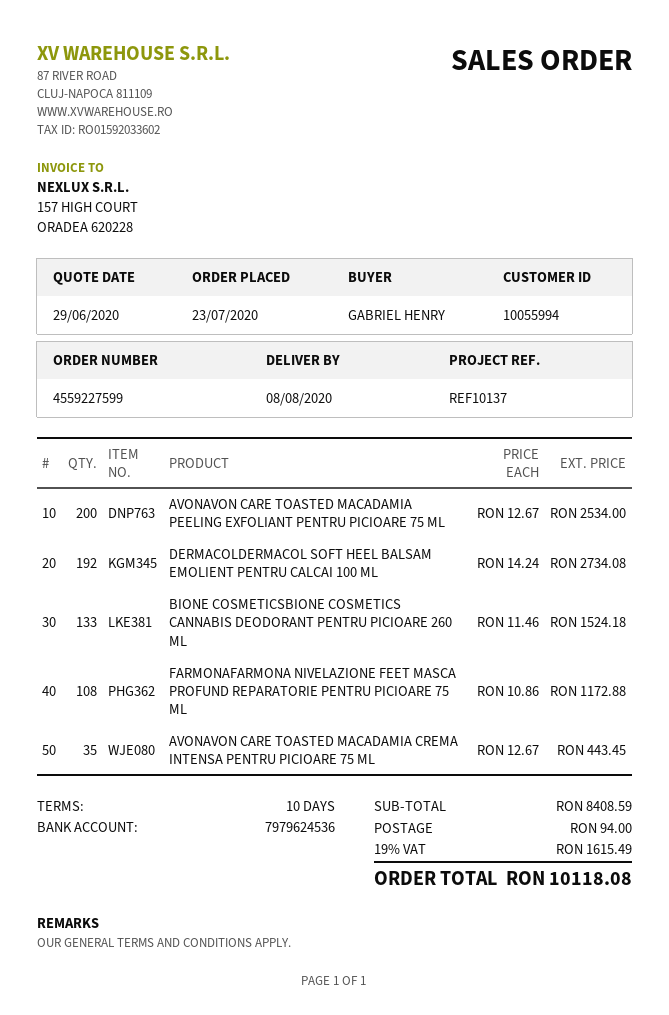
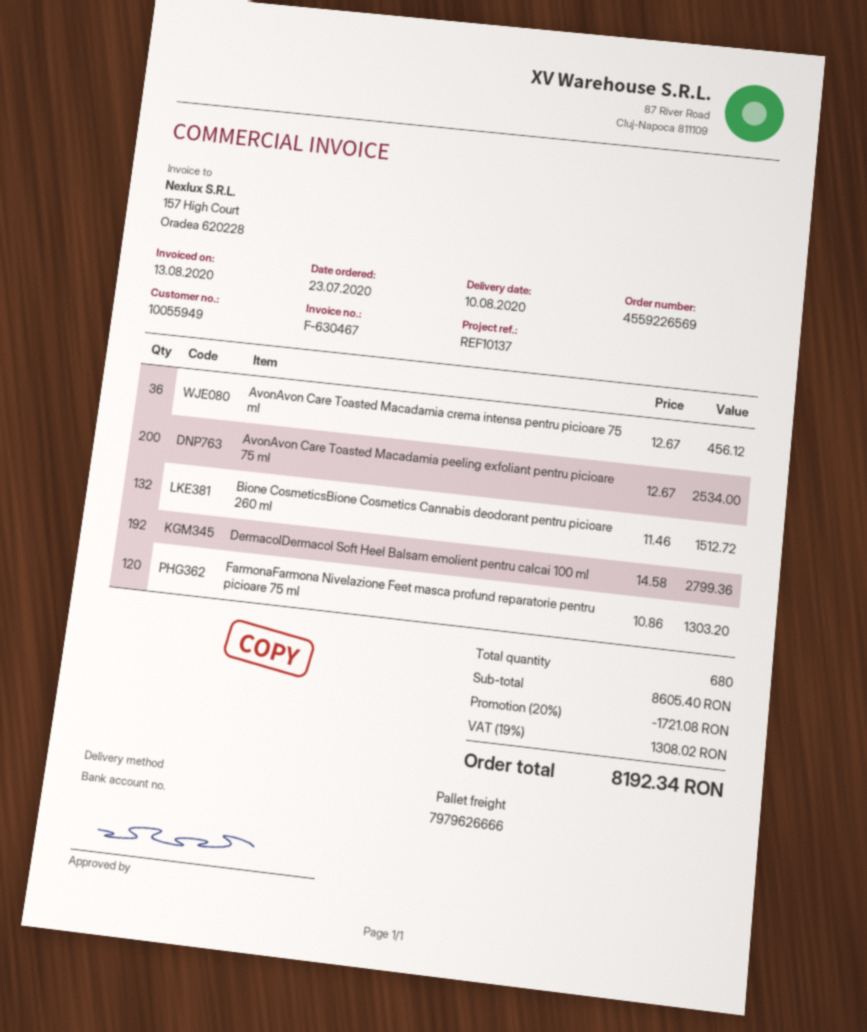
order number: 4559227599 -> 4559226569
delivery date: 2020-08-08 -> 2020-08-10
customer number: 10055994 -> 10055949
bank account: 7979624536 -> 7979626666
DERMACOLDERMACOL SOFT HEEL BALSAM EMOLIENT PENTRU CALCAI 100 ML: 192 x 14.24 = 2734.08 -> 192 x 14.58 = 2799.36
BIONE COSMETICSBIONE COSMETICS CANNABIS DEODORANT PENTRU PICIOARE 260 ML: 133 x 11.46 = 1524.18 -> 132 x 11.46 = 1512.72
FARMONAFARMONA NIVELAZIONE FEET MASCA PROFUND REPARATORIE PENTRU PICIOARE 75 ML: 108 x 10.86 = 1172.88 -> 120 x 10.86 = 1303.20
AVONAVON CARE TOASTED MACADAMIA CREMA INTENSA PENTRU PICIOARE 75 ML: 35 x 12.67 = 443.45 -> 36 x 12.67 = 456.12
subtotal: 8408.59 -> 8605.40
discount: none -> 20% = 1721.08
shipping: 94.00 -> none
tax: 19% = 1615.49 -> 19% = 1308.02
total: 10118.08 -> 8192.34

